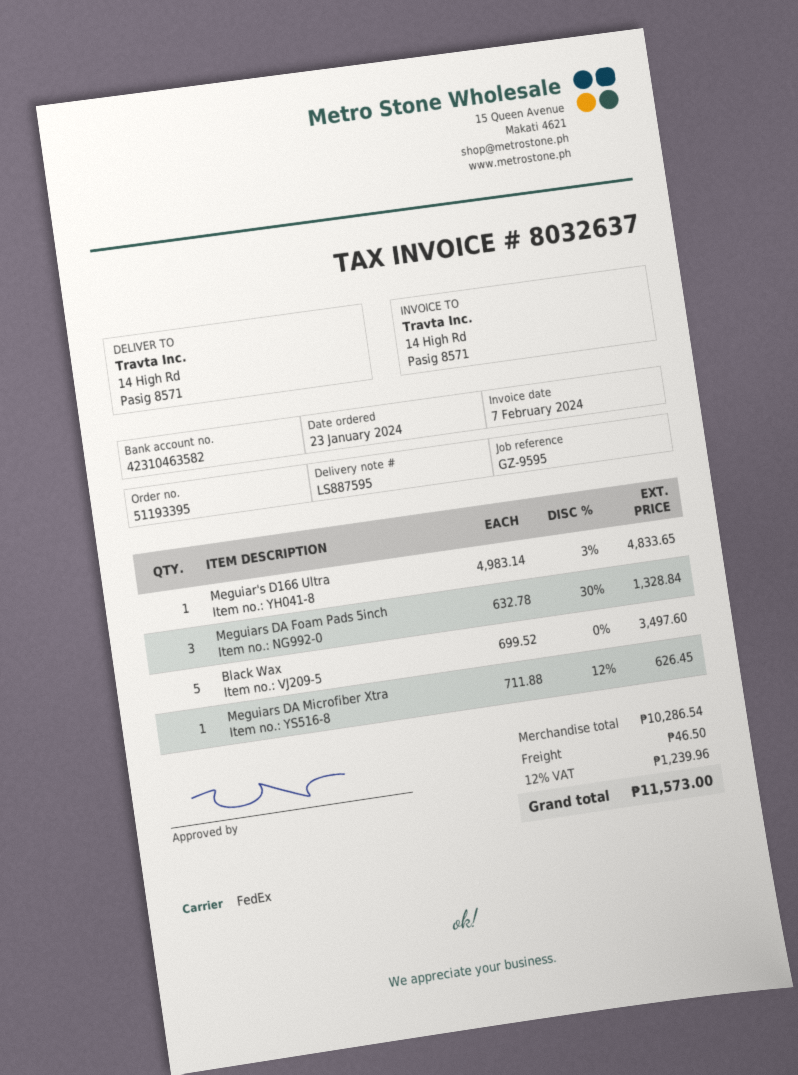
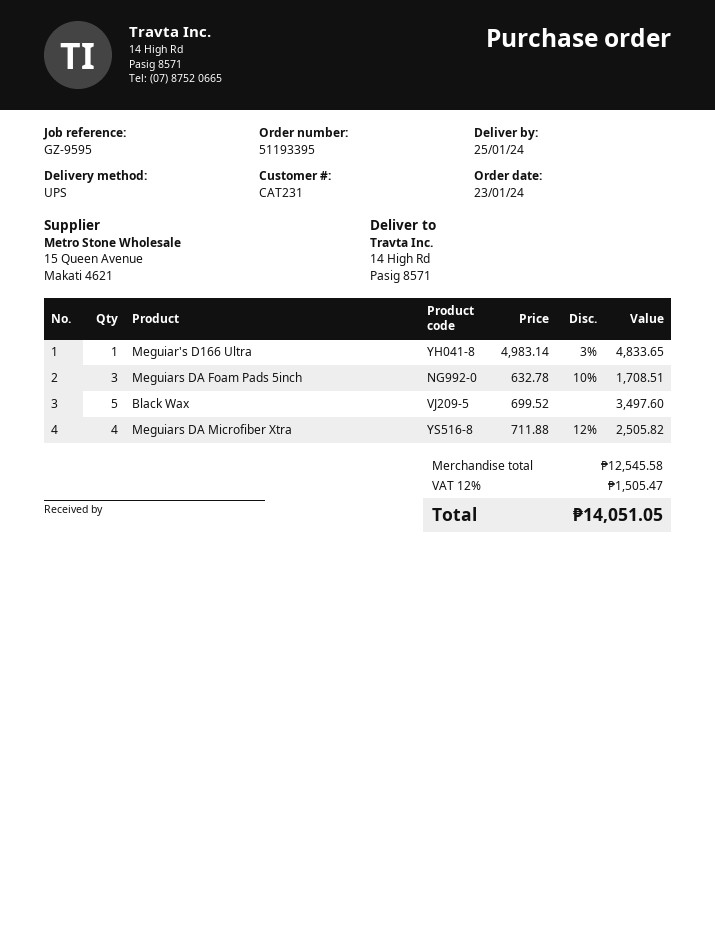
shipping method: FedEx -> UPS
Meguiars DA Foam Pads 5inch: 3 x 632.78 - 30% = 1328.84 -> 3 x 632.78 - 10% = 1708.51
Meguiars DA Microfiber Xtra: 1 x 711.88 - 12% = 626.45 -> 4 x 711.88 - 12% = 2505.82
subtotal: 10286.54 -> 12545.58
shipping: 46.50 -> none
tax: 12% = 1239.96 -> 12% = 1505.47
total: 11573.00 -> 14051.05

